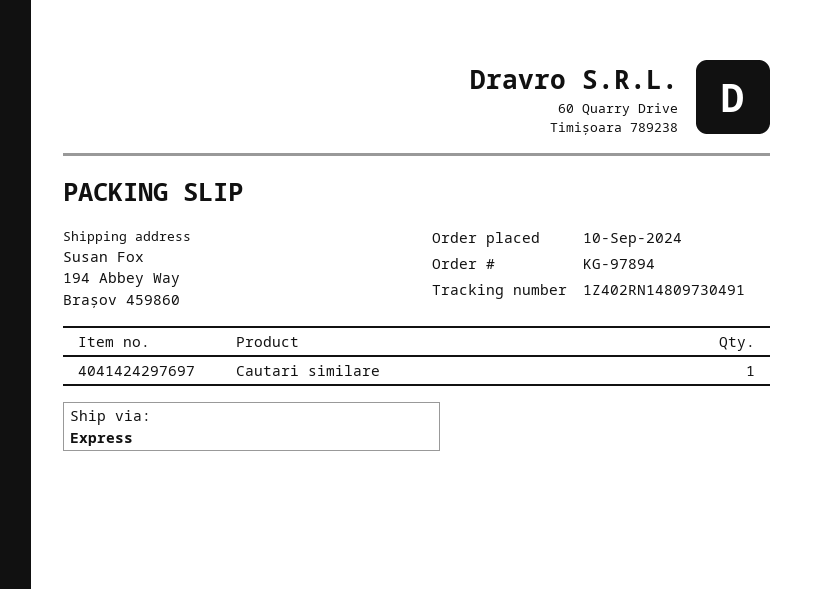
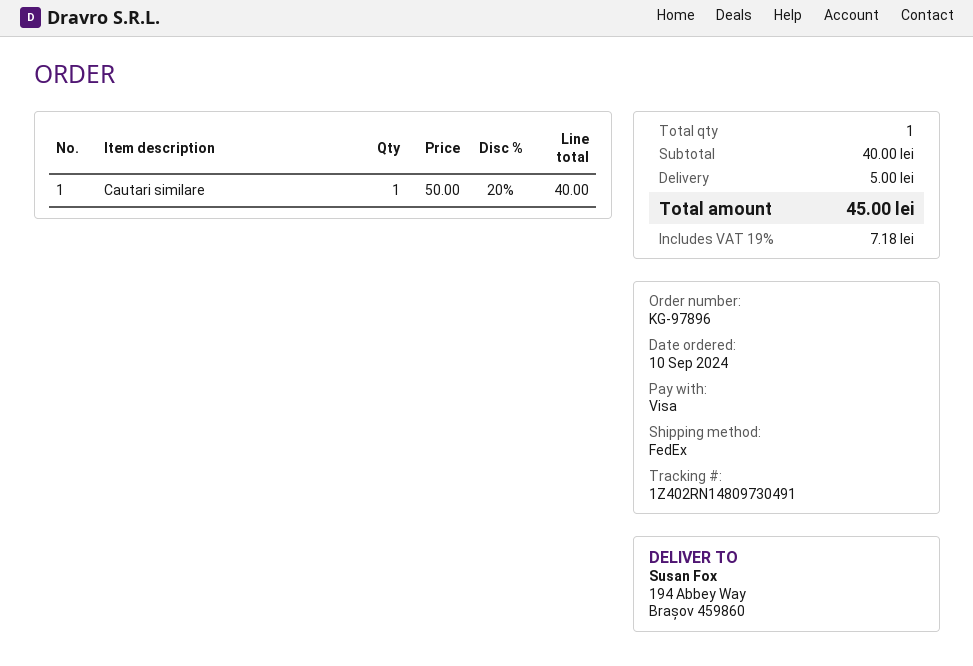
order number: KG-97894 -> KG-97896
shipping method: express -> FedEx

